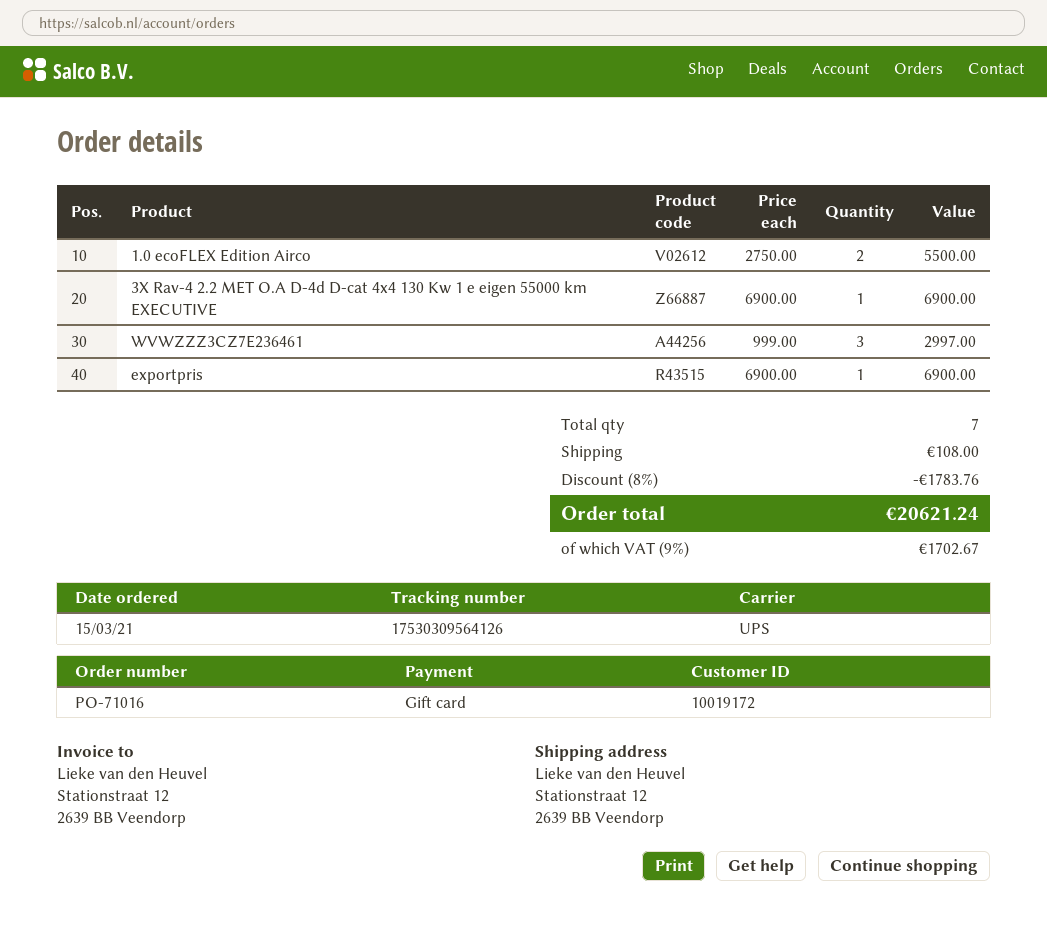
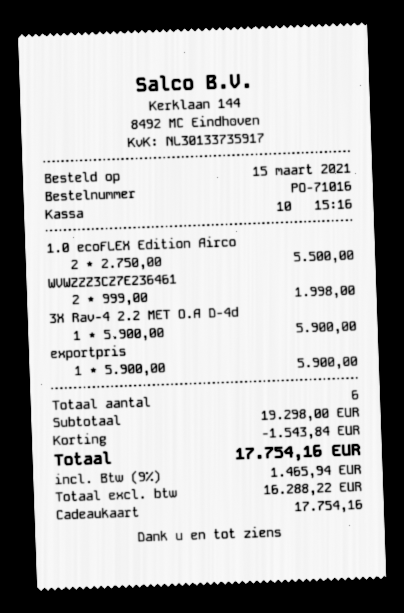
3X Rav-4 2.2 MET O.A D-4d D-cat 4x4 130 Kw 1 e eigen 55000 km EXECUTIVE: 1 x 6900.00 = 6900.00 -> 1 x 5900.00 = 5900.00
WVWZZZ3CZ7E236461: 3 x 999.00 = 2997.00 -> 2 x 999.00 = 1998.00
exportpris: 1 x 6900.00 = 6900.00 -> 1 x 5900.00 = 5900.00
total quantity: 7 -> 6
discount: 1783.76 -> 1543.84
shipping: 108.00 -> none
tax: 9% = 1702.67 -> 9% = 1465.94
total: 20621.24 -> 17754.16

